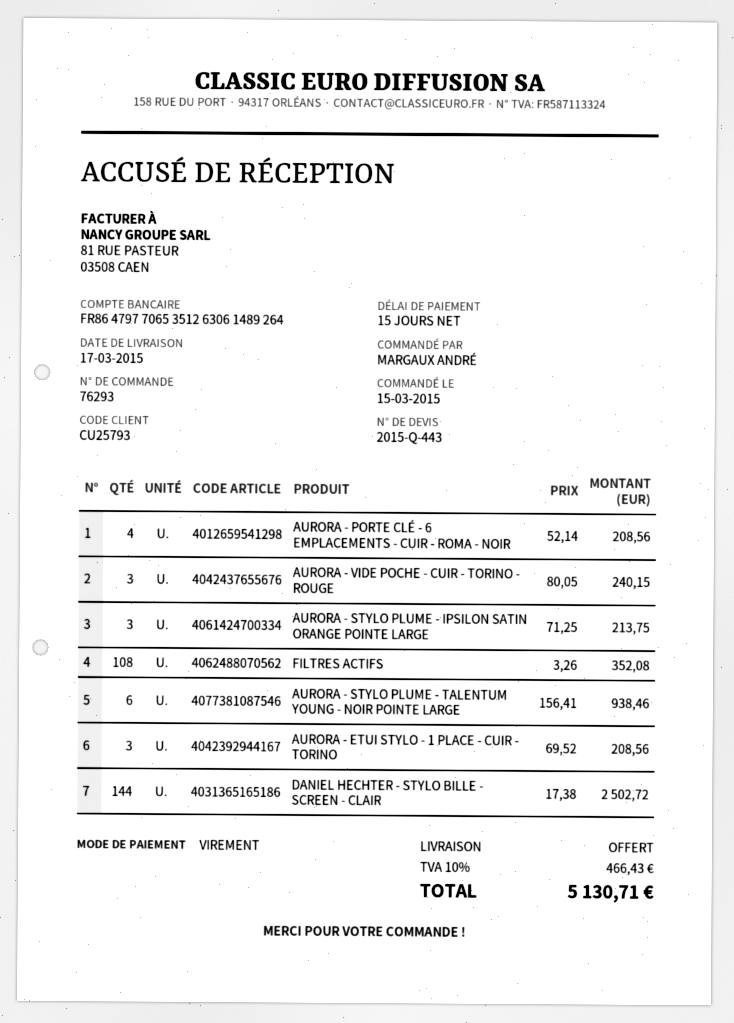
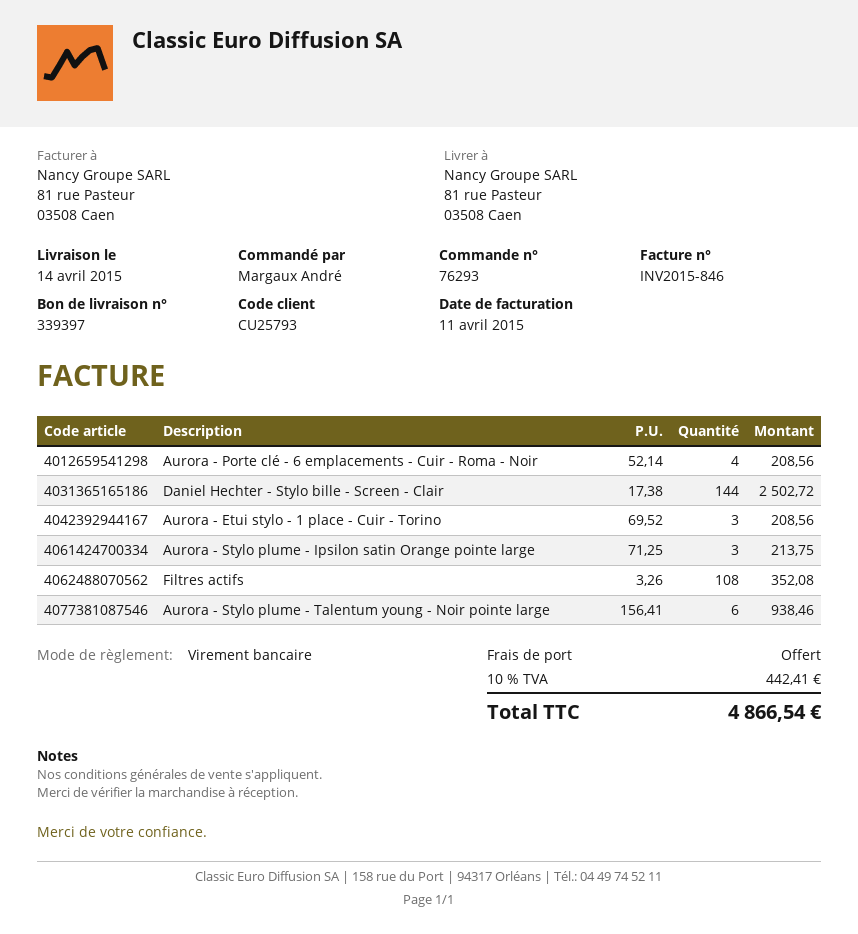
delivery date: 2015-03-17 -> 2015-04-14
AURORA - VIDE POCHE - CUIR - TORINO - ROUGE: 3 x 80.05 = 240.15 -> none
tax: 10% = 466.43 -> 10% = 442.41
total: 5130.71 -> 4866.54

